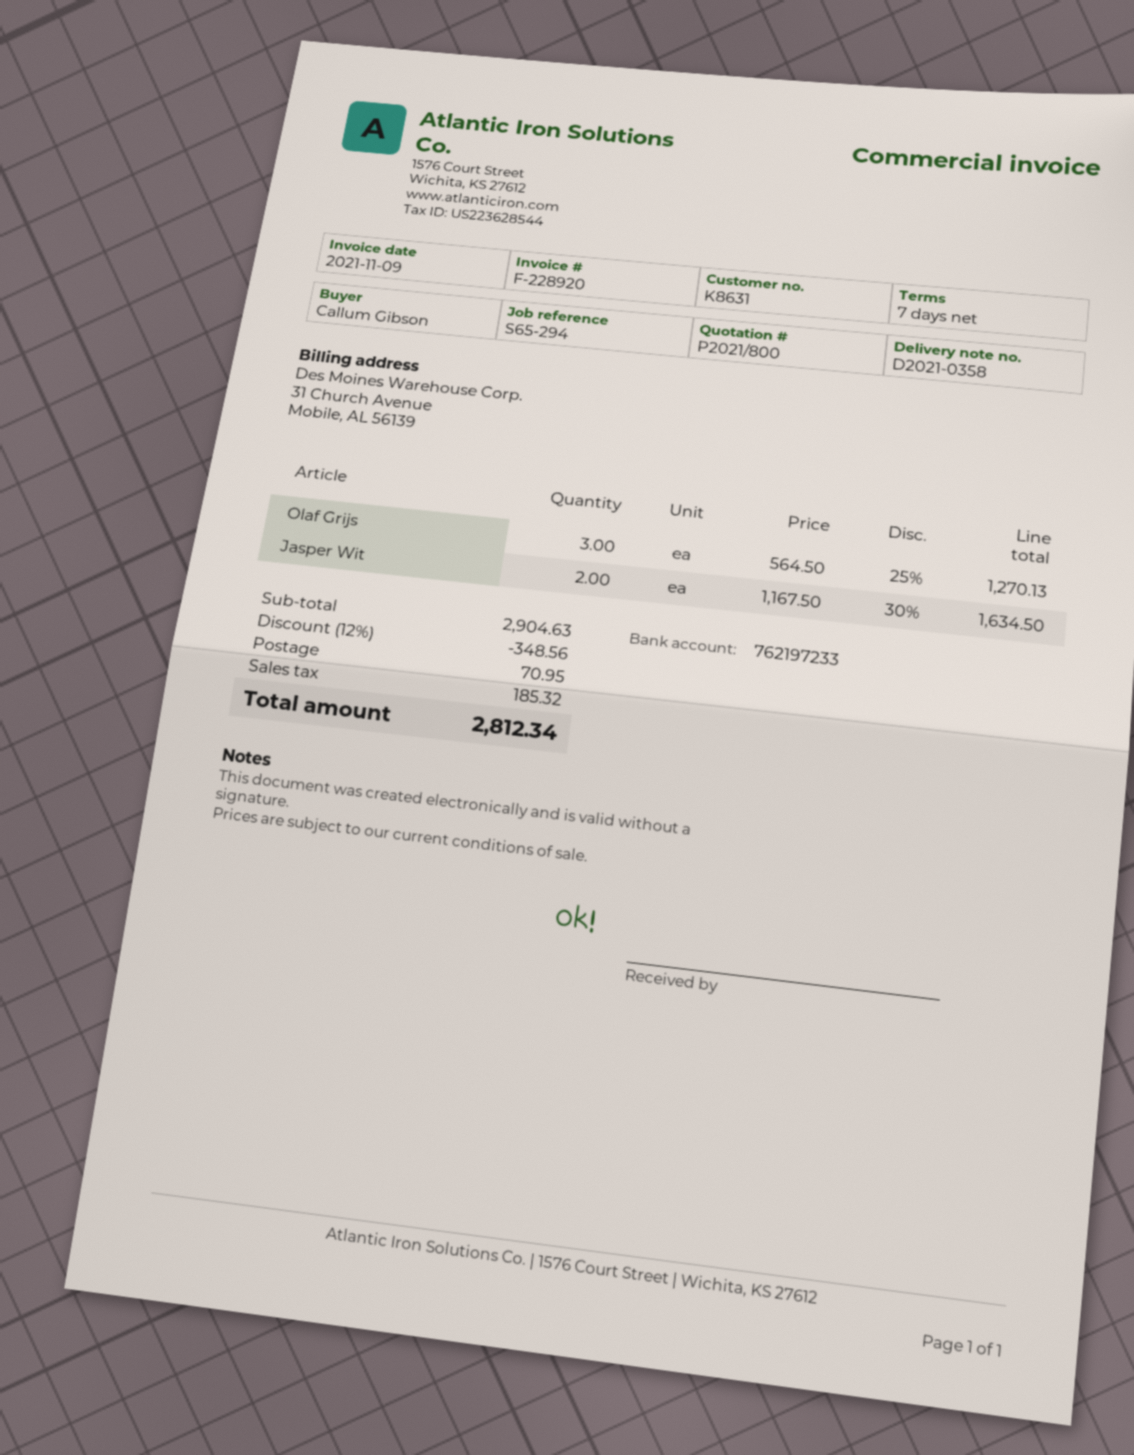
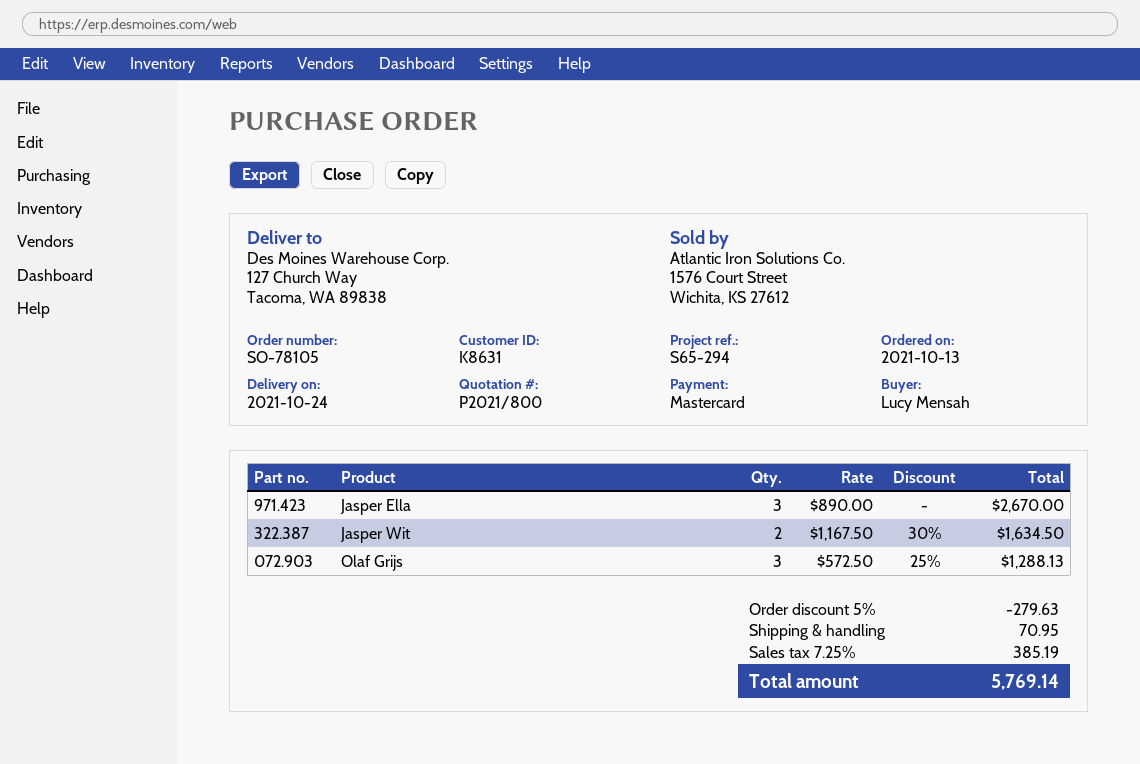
ordered by: Callum Gibson -> Lucy Mensah
Olaf Grijs: 3 x 564.50 - 25% = 1270.13 -> 3 x 572.50 - 25% = 1288.13
Jasper Ella: none -> 3 x 890.00 = 2670.00
discount: 12% = 348.56 -> 5% = 279.63
tax: 185.32 -> 385.19
total: 2812.34 -> 5769.14

